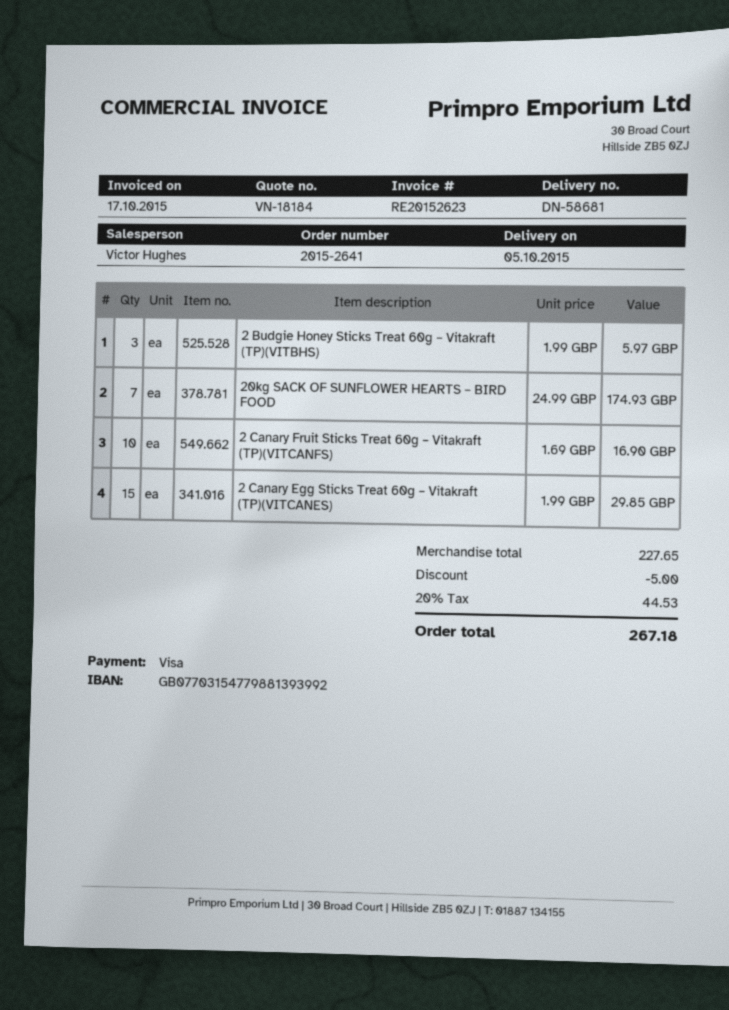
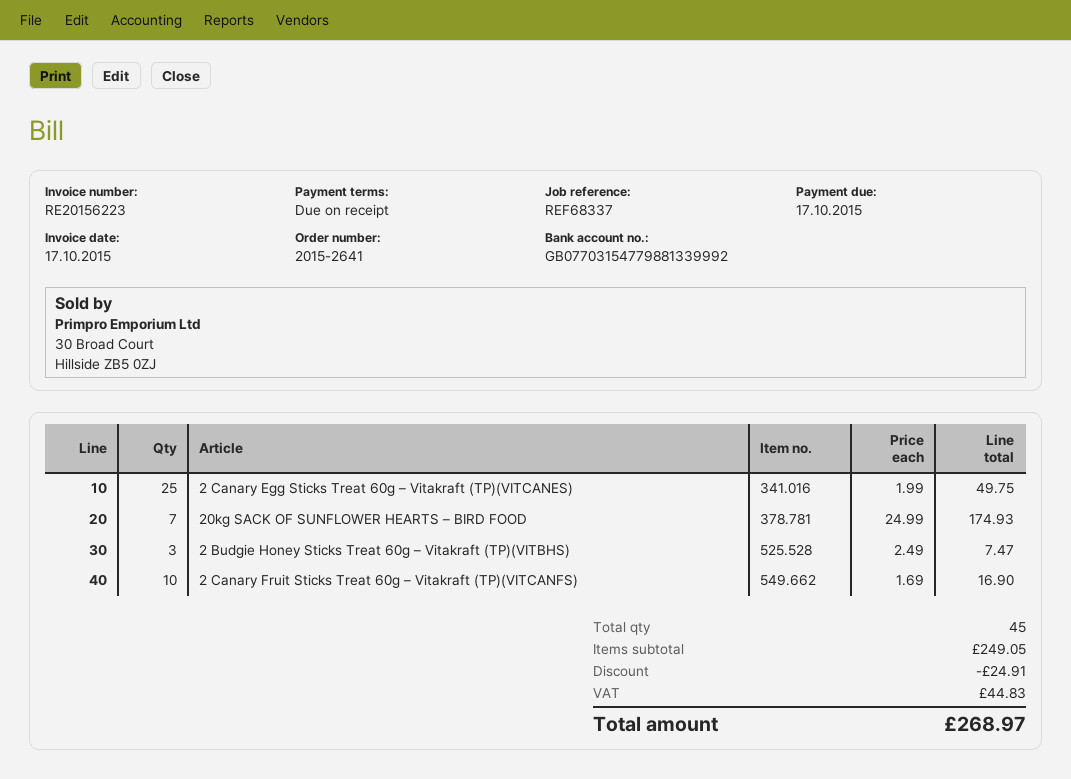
invoice number: RE20152623 -> RE20156223
bank account: GB07703154779881393992 -> GB07703154779881339992
2 Budgie Honey Sticks Treat 60g – Vitakraft (TP)(VITBHS): 3 x 1.99 = 5.97 -> 3 x 2.49 = 7.47
2 Canary Egg Sticks Treat 60g – Vitakraft (TP)(VITCANES): 15 x 1.99 = 29.85 -> 25 x 1.99 = 49.75
subtotal: 227.65 -> 249.05
discount: 5.00 -> 24.91
tax: 44.53 -> 44.83
total: 267.18 -> 268.97

